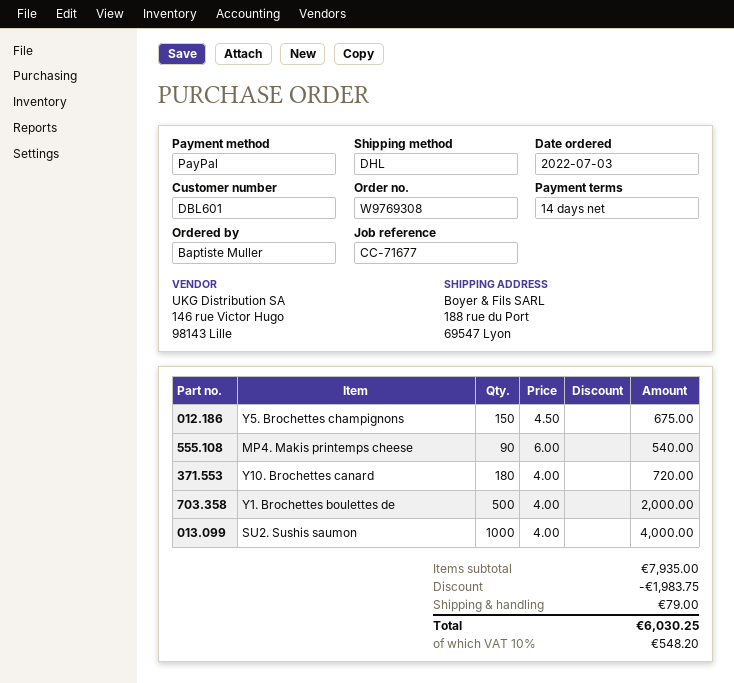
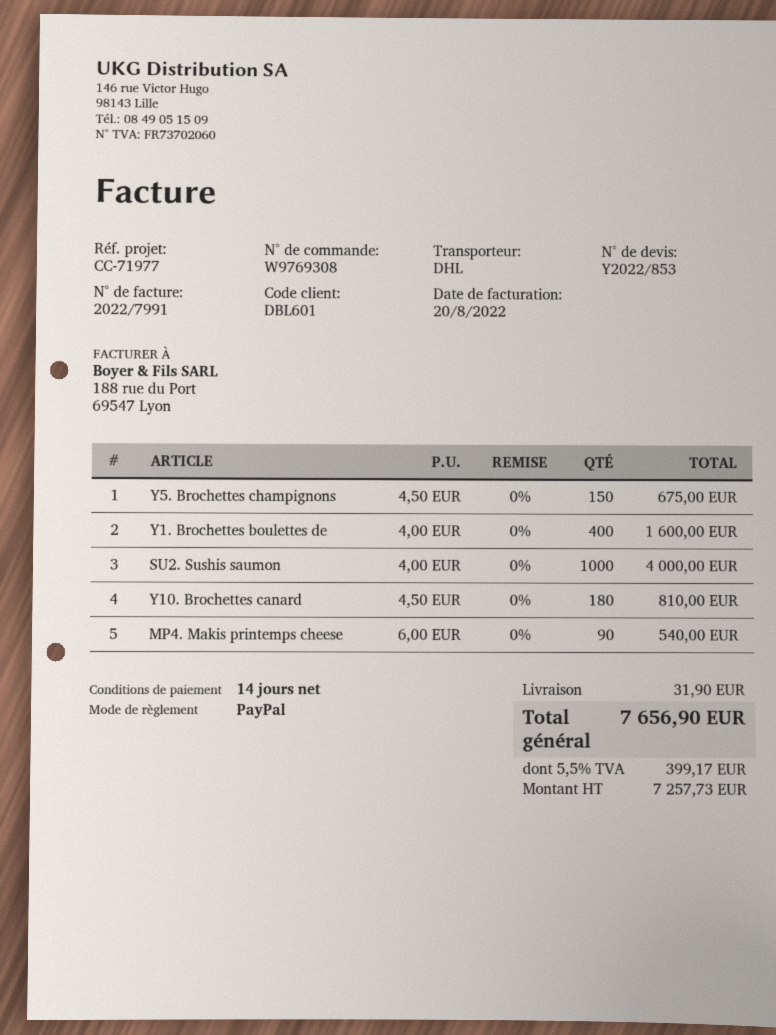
reference: CC-71677 -> CC-71977
Y10. Brochettes canard: 180 x 4.00 = 720.00 -> 180 x 4.50 = 810.00
Y1. Brochettes boulettes de: 500 x 4.00 = 2000.00 -> 400 x 4.00 = 1600.00
discount: 1983.75 -> none
shipping: 79.00 -> 31.90
tax: 10% = 548.20 -> 5.5% = 399.17
total: 6030.25 -> 7656.90

